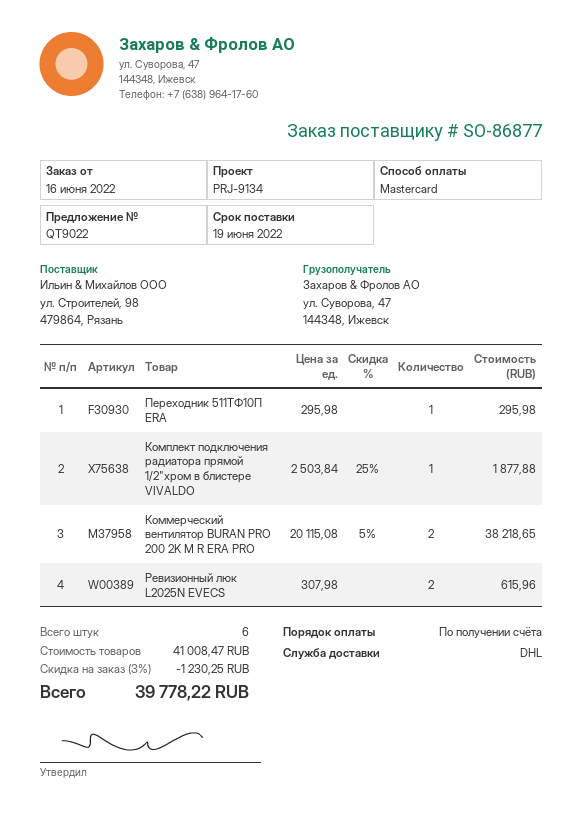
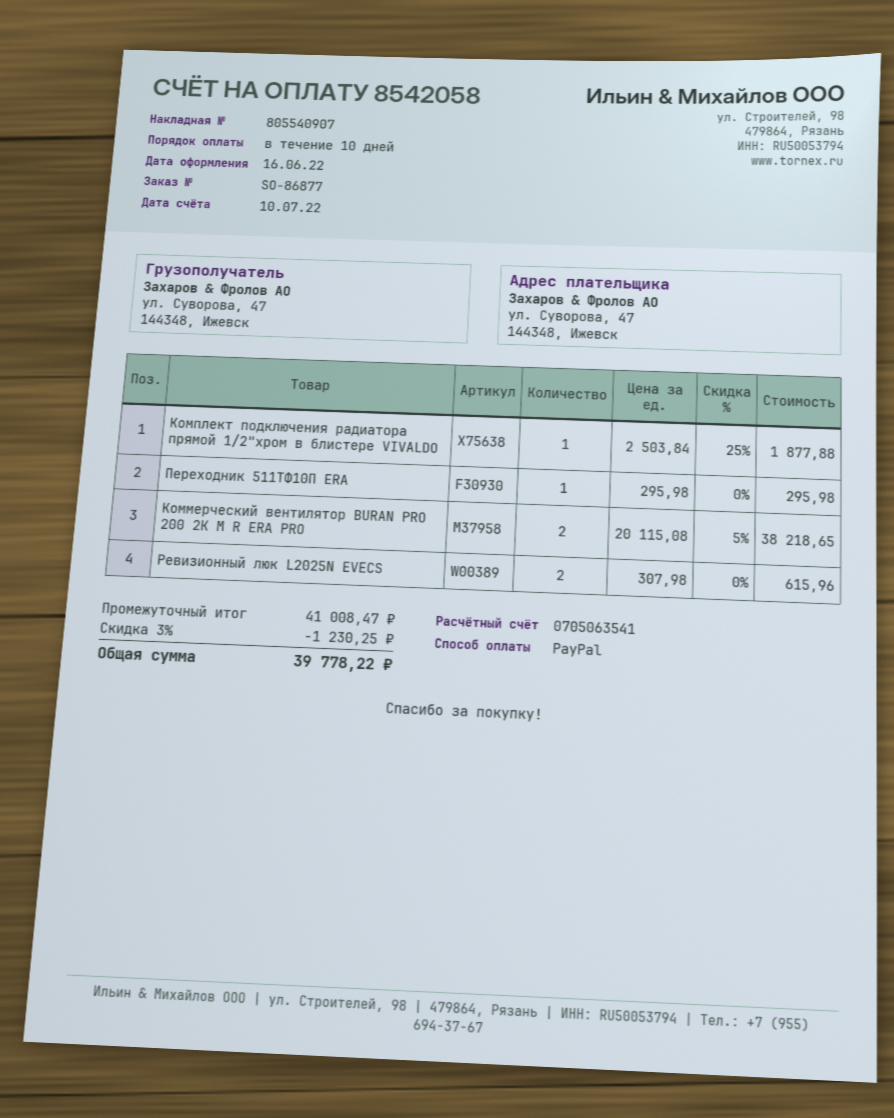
payment terms: on receipt -> 10 days
payment method: Mastercard -> PayPal

